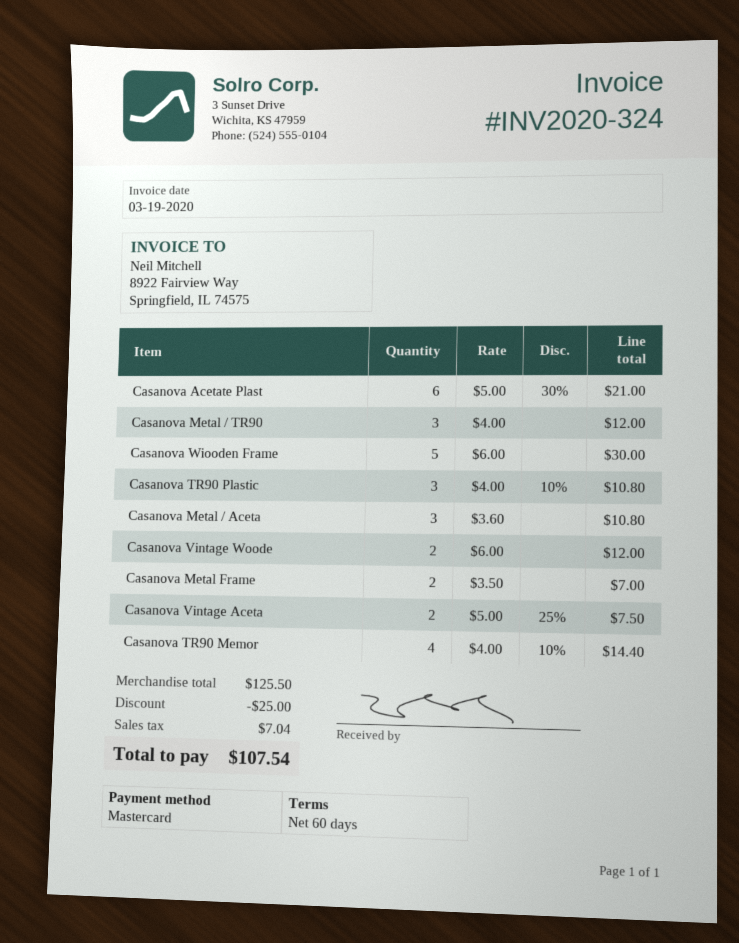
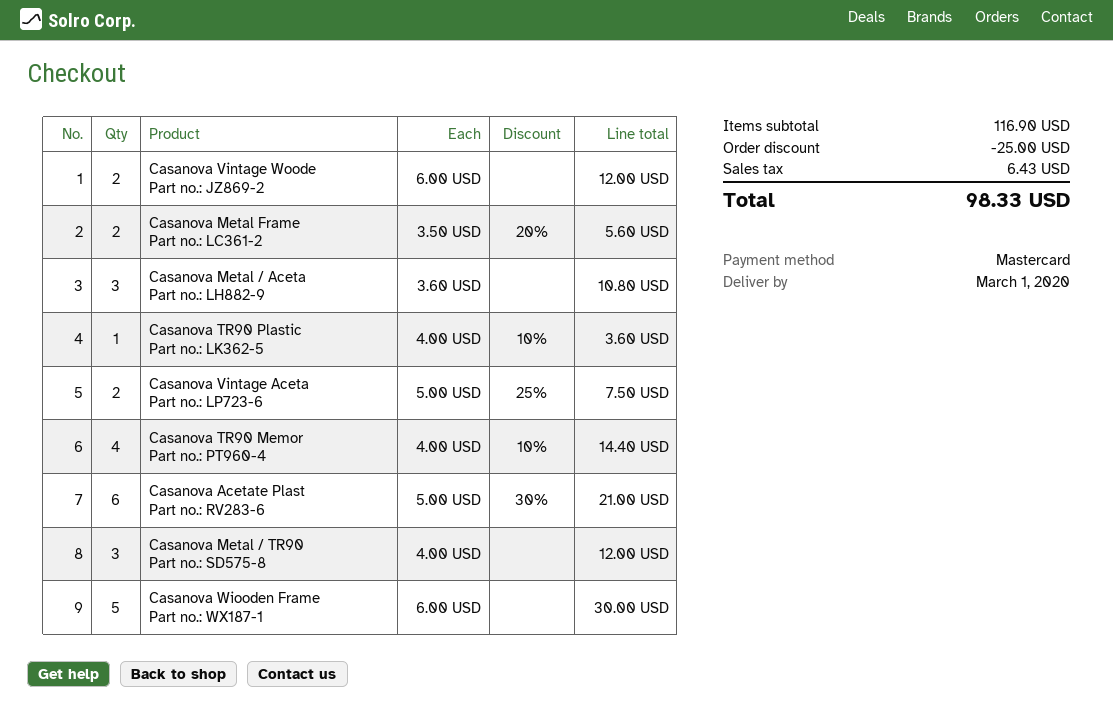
Casanova TR90 Plastic: 3 x 4.00 - 10% = 10.80 -> 1 x 4.00 - 10% = 3.60
Casanova Metal Frame: 2 x 3.50 = 7.00 -> 2 x 3.50 - 20% = 5.60
subtotal: 125.50 -> 116.90
tax: 7.04 -> 6.43
total: 107.54 -> 98.33

